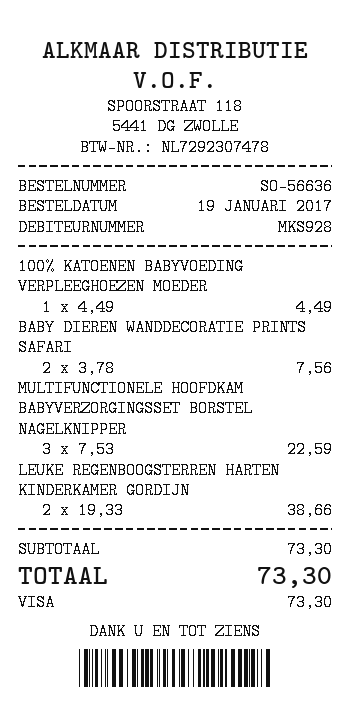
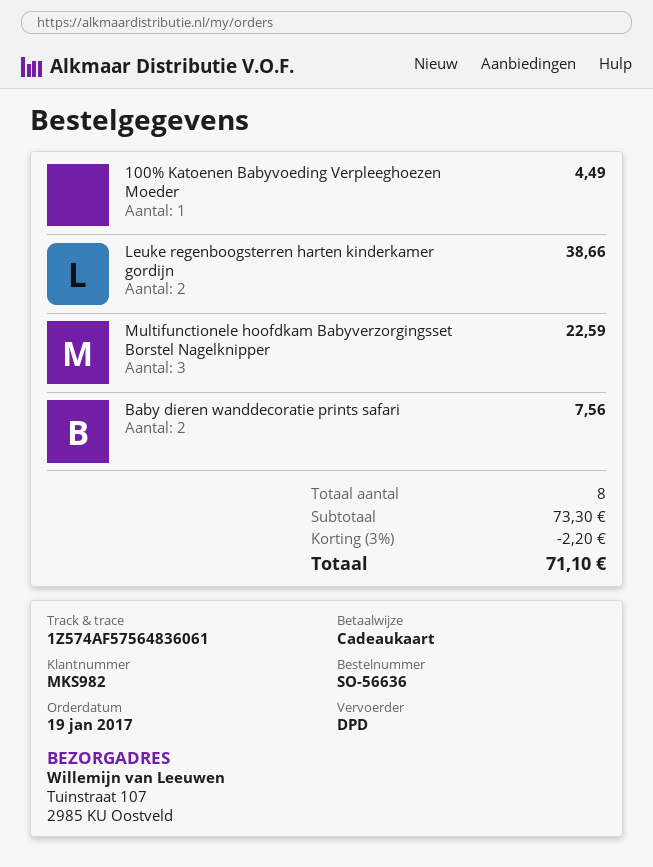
customer number: MKS928 -> MKS982
payment method: Visa -> gift card
discount: none -> 3% = 2.20
total: 73.30 -> 71.10

